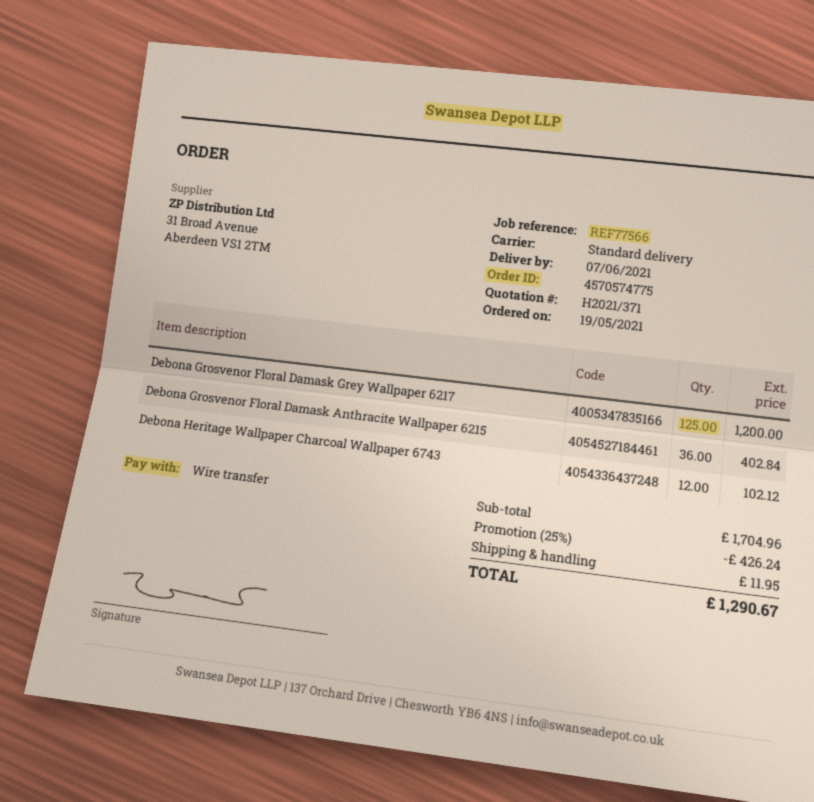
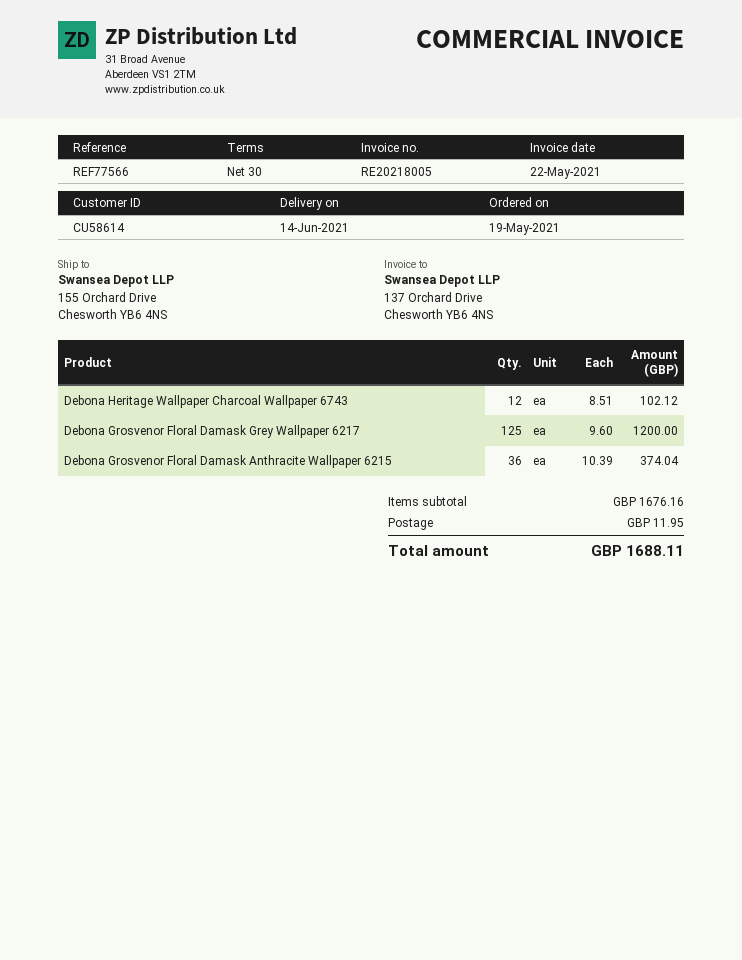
delivery date: 2021-06-07 -> 2021-06-14
Debona Grosvenor Floral Damask Anthracite Wallpaper 6215: 36 for 402.84 -> 36 for 374.04
subtotal: 1704.96 -> 1676.16
discount: 25% = 426.24 -> none
total: 1290.67 -> 1688.11

